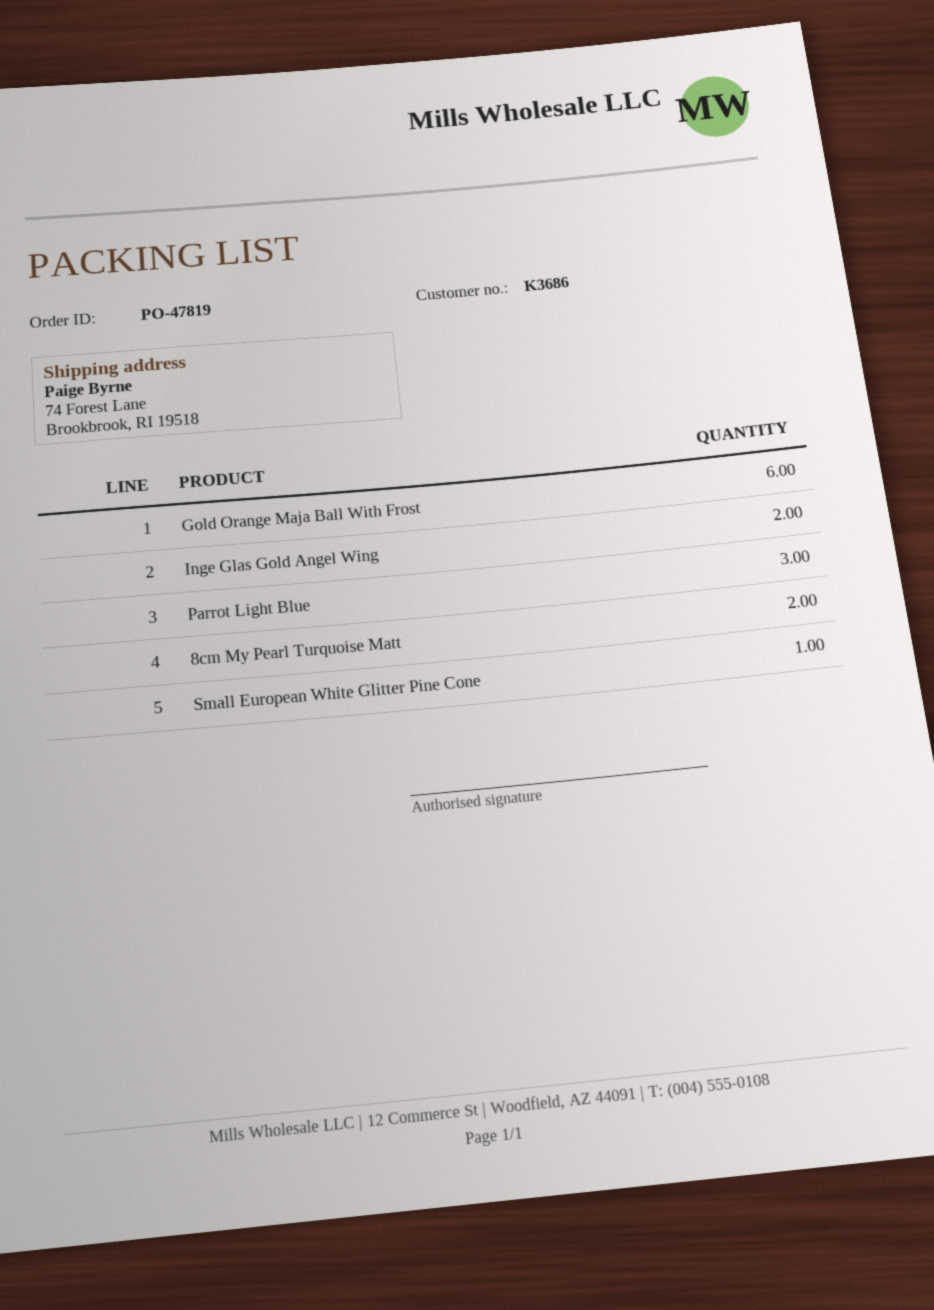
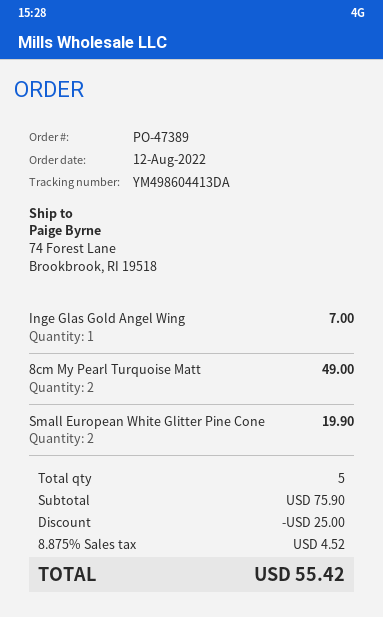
order number: PO-47819 -> PO-47389
Gold Orange Maja Ball With Frost: 6 -> none
Inge Glas Gold Angel Wing: 2 -> 1
Parrot Light Blue: 3 -> none
Small European White Glitter Pine Cone: 1 -> 2

